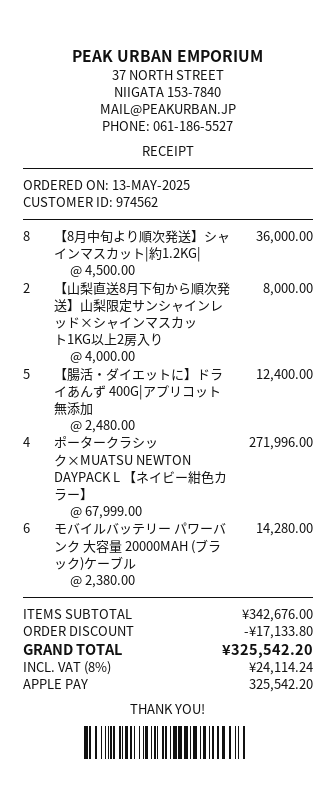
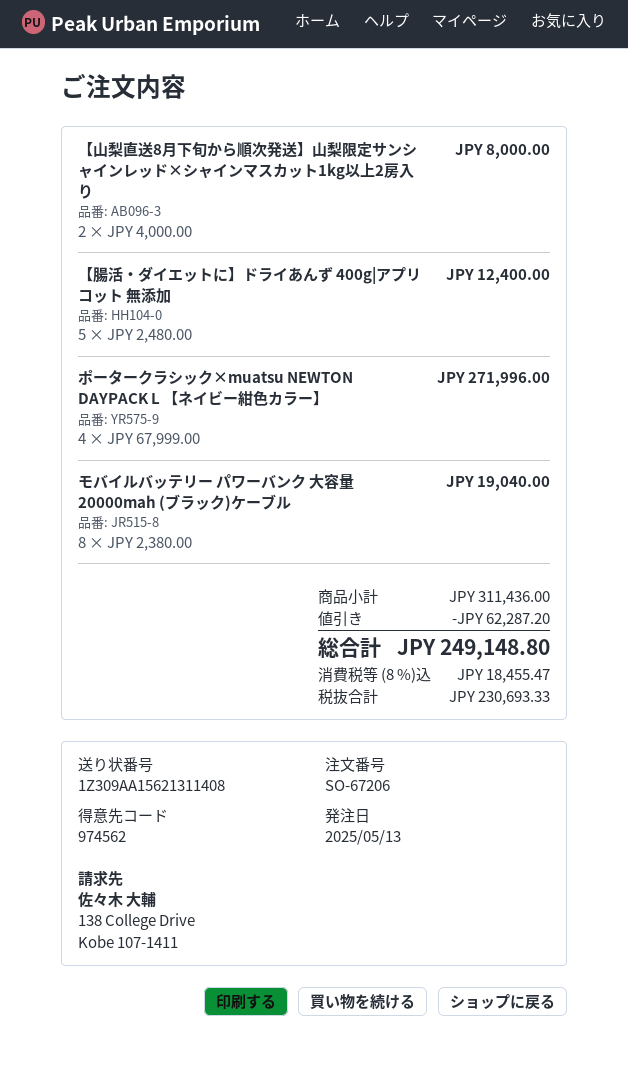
【8月中旬より順次発送】シャインマスカット|約1.2KG|: 8 x 4500.00 = 36000.00 -> none
モバイルバッテリー パワーバンク 大容量 20000MAH (ブラック)ケーブル: 6 x 2380.00 = 14280.00 -> 8 x 2380.00 = 19040.00
subtotal: 342676.00 -> 311436.00
discount: 17133.80 -> 62287.20
tax: 8% = 24114.24 -> 8% = 18455.47
total: 325542.20 -> 249148.80

